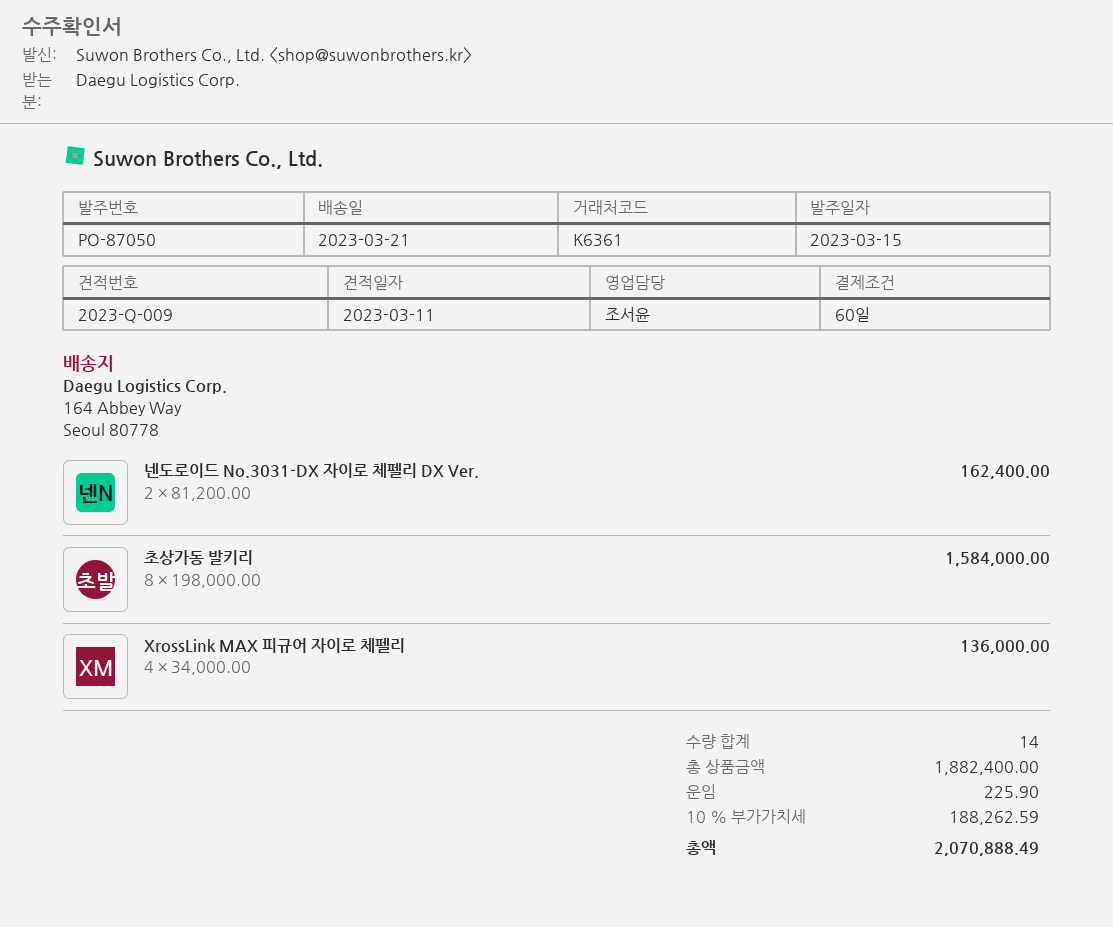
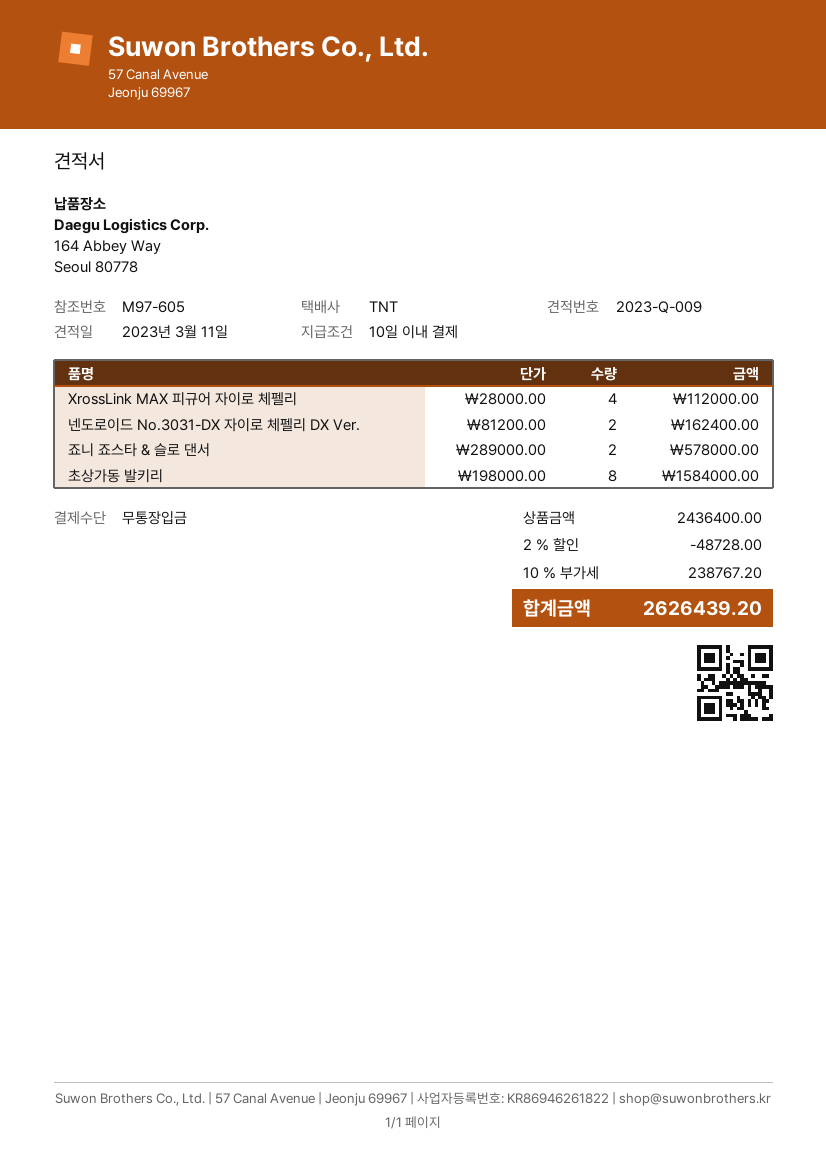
payment terms: 60 days -> 10 days
XrossLink MAX 피규어 자이로 체펠리: 4 x 34000.00 = 136000.00 -> 4 x 28000.00 = 112000.00
죠니 죠스타 & 슬로 댄서: none -> 2 x 289000.00 = 578000.00
subtotal: 1882400.00 -> 2436400.00
discount: none -> 2% = 48728.00
shipping: 225.90 -> none
tax: 10% = 188262.59 -> 10% = 238767.20
total: 2070888.49 -> 2626439.20

